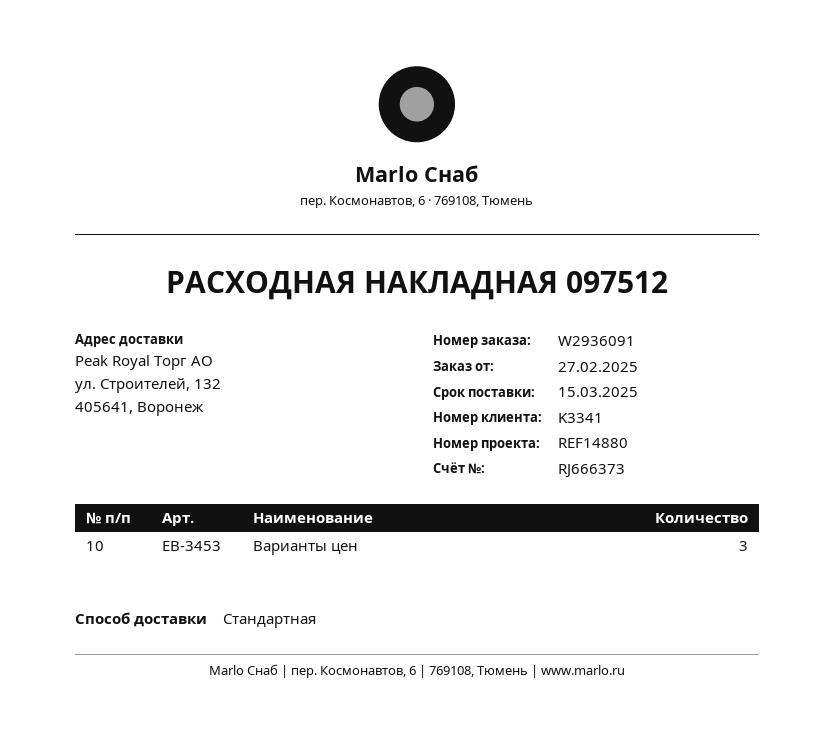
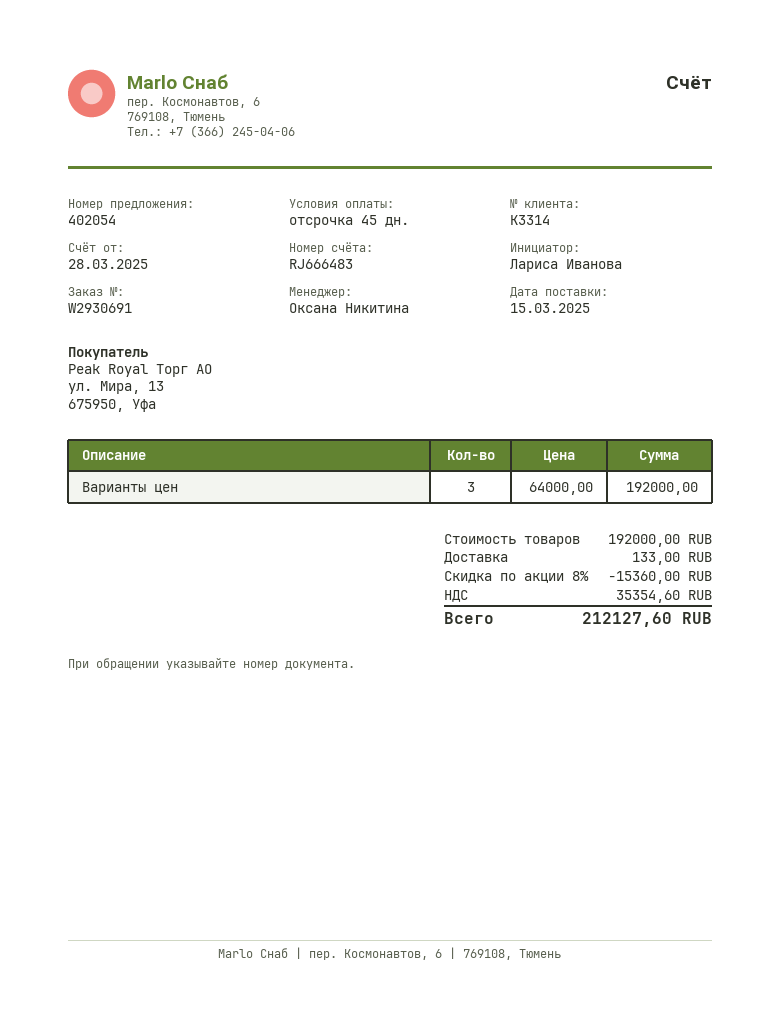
order number: W2936091 -> W2930691
invoice number: RJ666373 -> RJ666483
customer number: K3341 -> K3314

